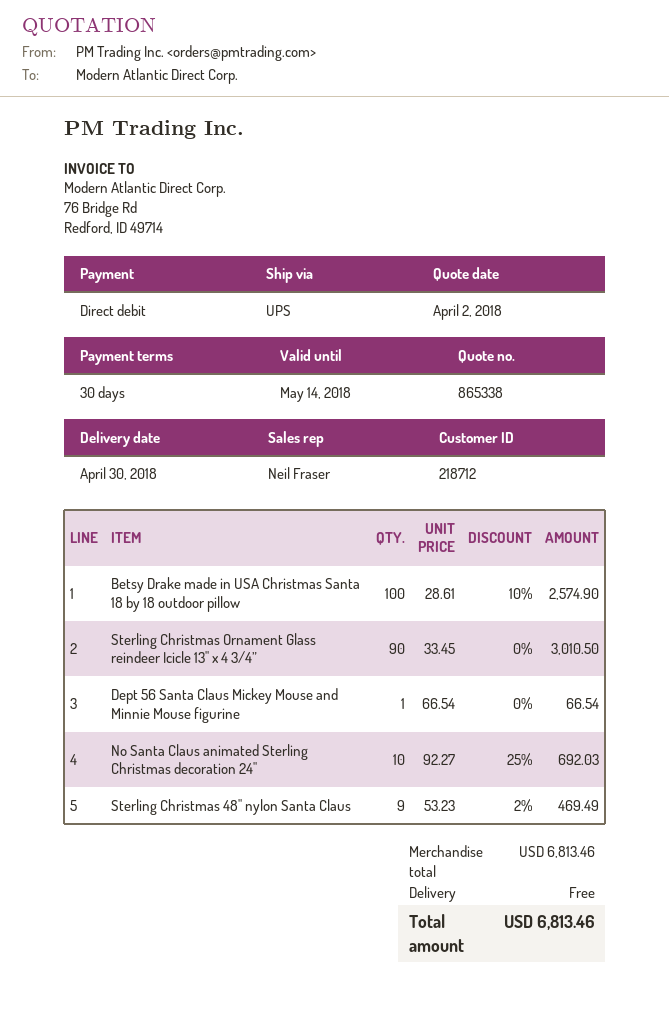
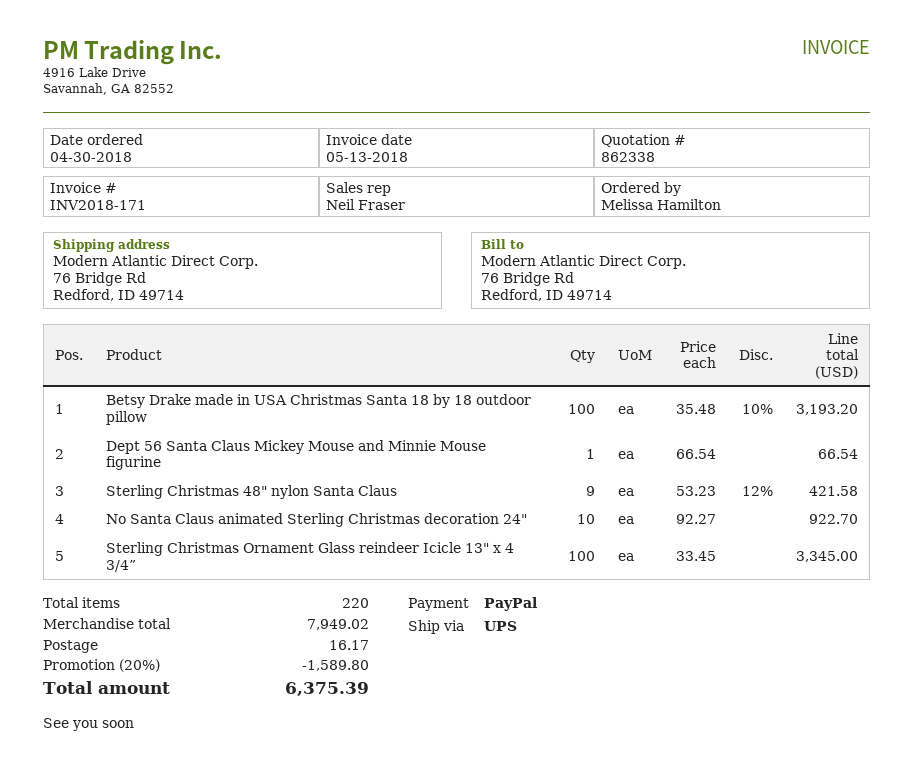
quote number: 865338 -> 862338
payment method: direct debit -> PayPal
Betsy Drake made in USA Christmas Santa 18 by 18 outdoor pillow: 100 x 28.61 - 10% = 2574.90 -> 100 x 35.48 - 10% = 3193.20
Sterling Christmas Ornament Glass reindeer Icicle 13" x 4 3/4”: 90 x 33.45 = 3010.50 -> 100 x 33.45 = 3345.00
No Santa Claus animated Sterling Christmas decoration 24": 10 x 92.27 - 25% = 692.03 -> 10 x 92.27 = 922.70
Sterling Christmas 48" nylon Santa Claus: 9 x 53.23 - 2% = 469.49 -> 9 x 53.23 - 12% = 421.58
subtotal: 6813.46 -> 7949.02
discount: none -> 20% = 1589.80
shipping: 0.00 -> 16.17
total: 6813.46 -> 6375.39

